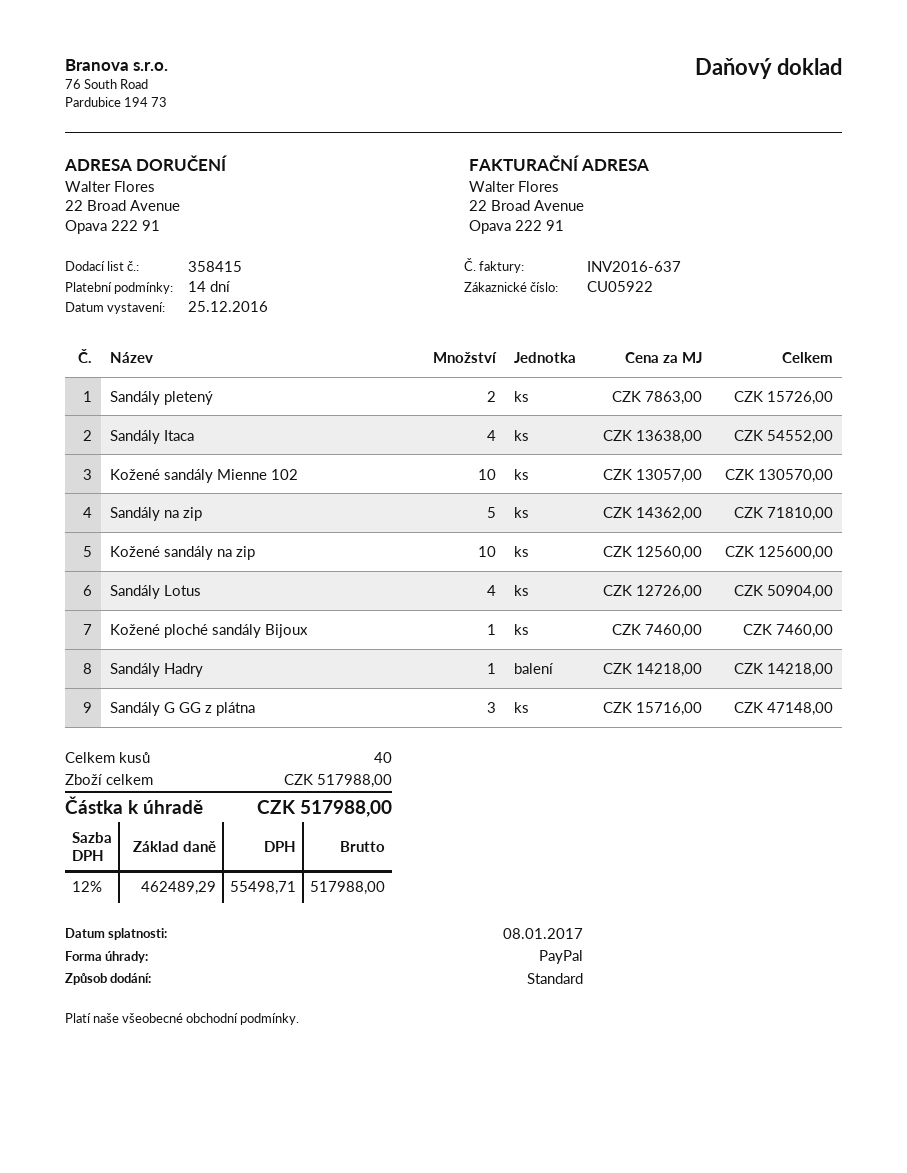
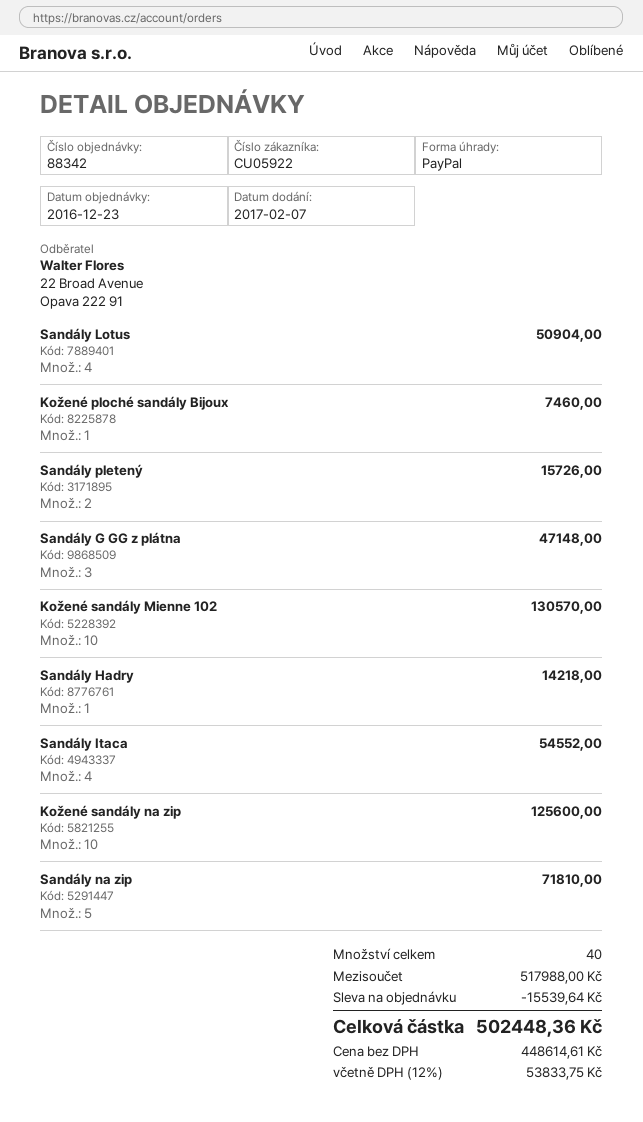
discount: none -> 15539.64
net: 462489.29 -> 448614.61
tax: 12% = 55498.71 -> 12% = 53833.75
total: 517988.00 -> 502448.36

